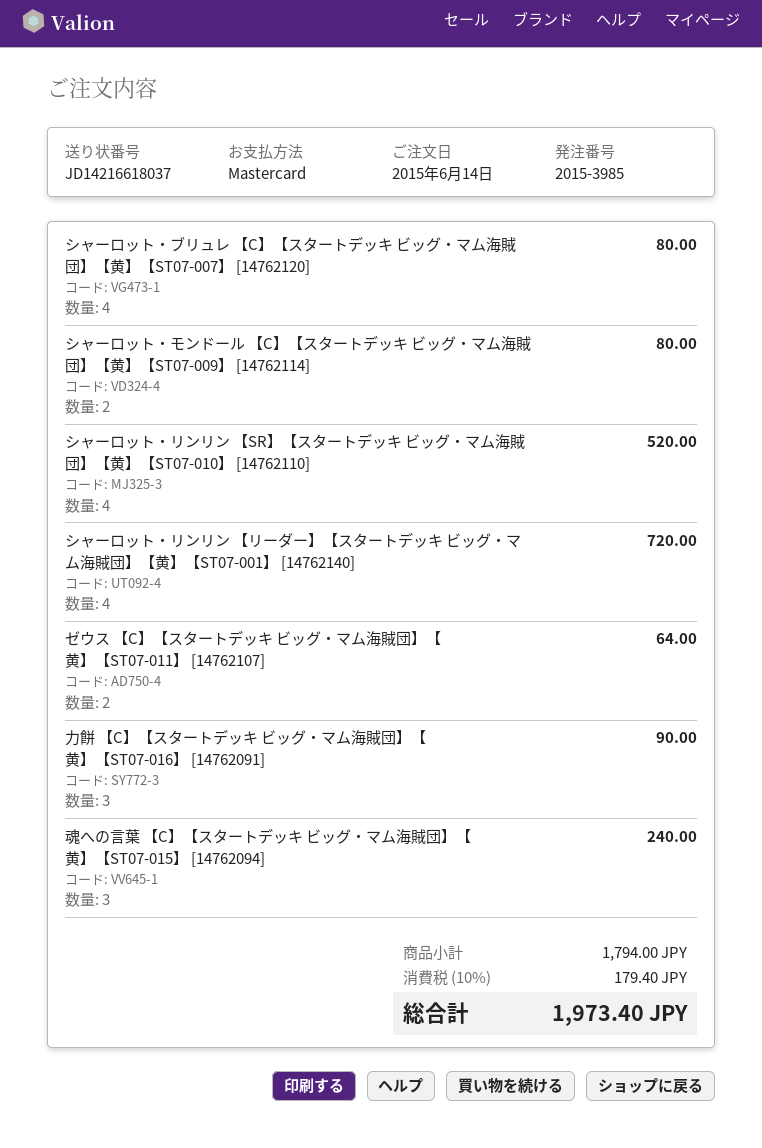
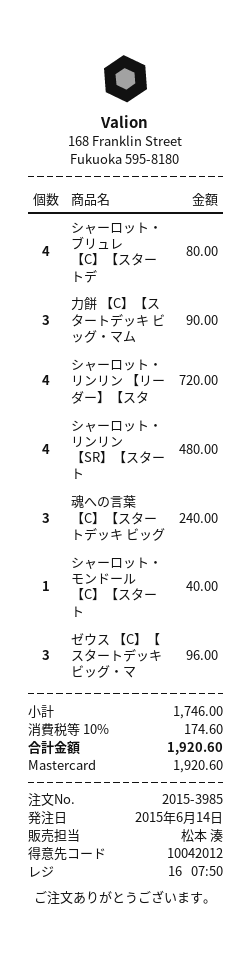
シャーロット・モンドール 【C】【スタートデッキ ビッグ・マム海賊団】【黄】【ST07-009】 [14762114]: 2 for 80.00 -> 1 for 40.00
シャーロット・リンリン 【SR】【スタートデッキ ビッグ・マム海賊団】【黄】【ST07-010】 [14762110]: 4 for 520.00 -> 4 for 480.00
ゼウス 【C】【スタートデッキ ビッグ・マム海賊団】【黄】【ST07-011】 [14762107]: 2 for 64.00 -> 3 for 96.00
subtotal: 1794.00 -> 1746.00
tax: 10% = 179.40 -> 10% = 174.60
total: 1973.40 -> 1920.60

